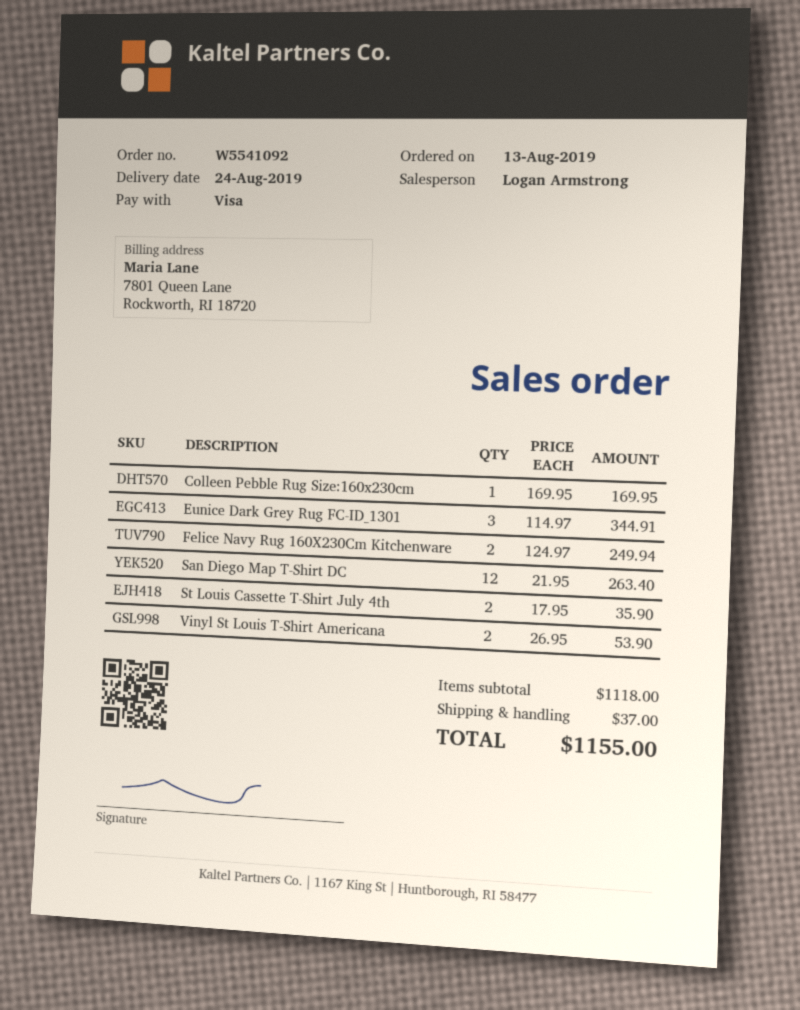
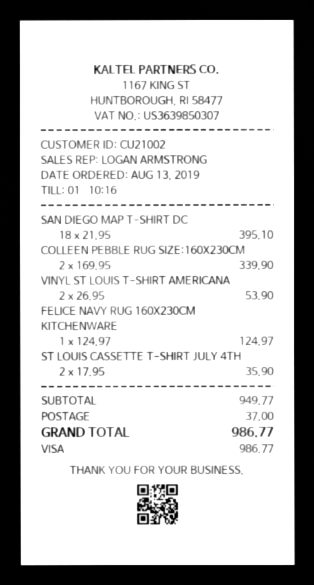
Colleen Pebble Rug Size:160x230cm: 1 x 169.95 = 169.95 -> 2 x 169.95 = 339.90
Eunice Dark Grey Rug FC-ID_1301: 3 x 114.97 = 344.91 -> none
Felice Navy Rug 160X230Cm Kitchenware: 2 x 124.97 = 249.94 -> 1 x 124.97 = 124.97
San Diego Map T-Shirt DC: 12 x 21.95 = 263.40 -> 18 x 21.95 = 395.10
subtotal: 1118.00 -> 949.77
total: 1155.00 -> 986.77

